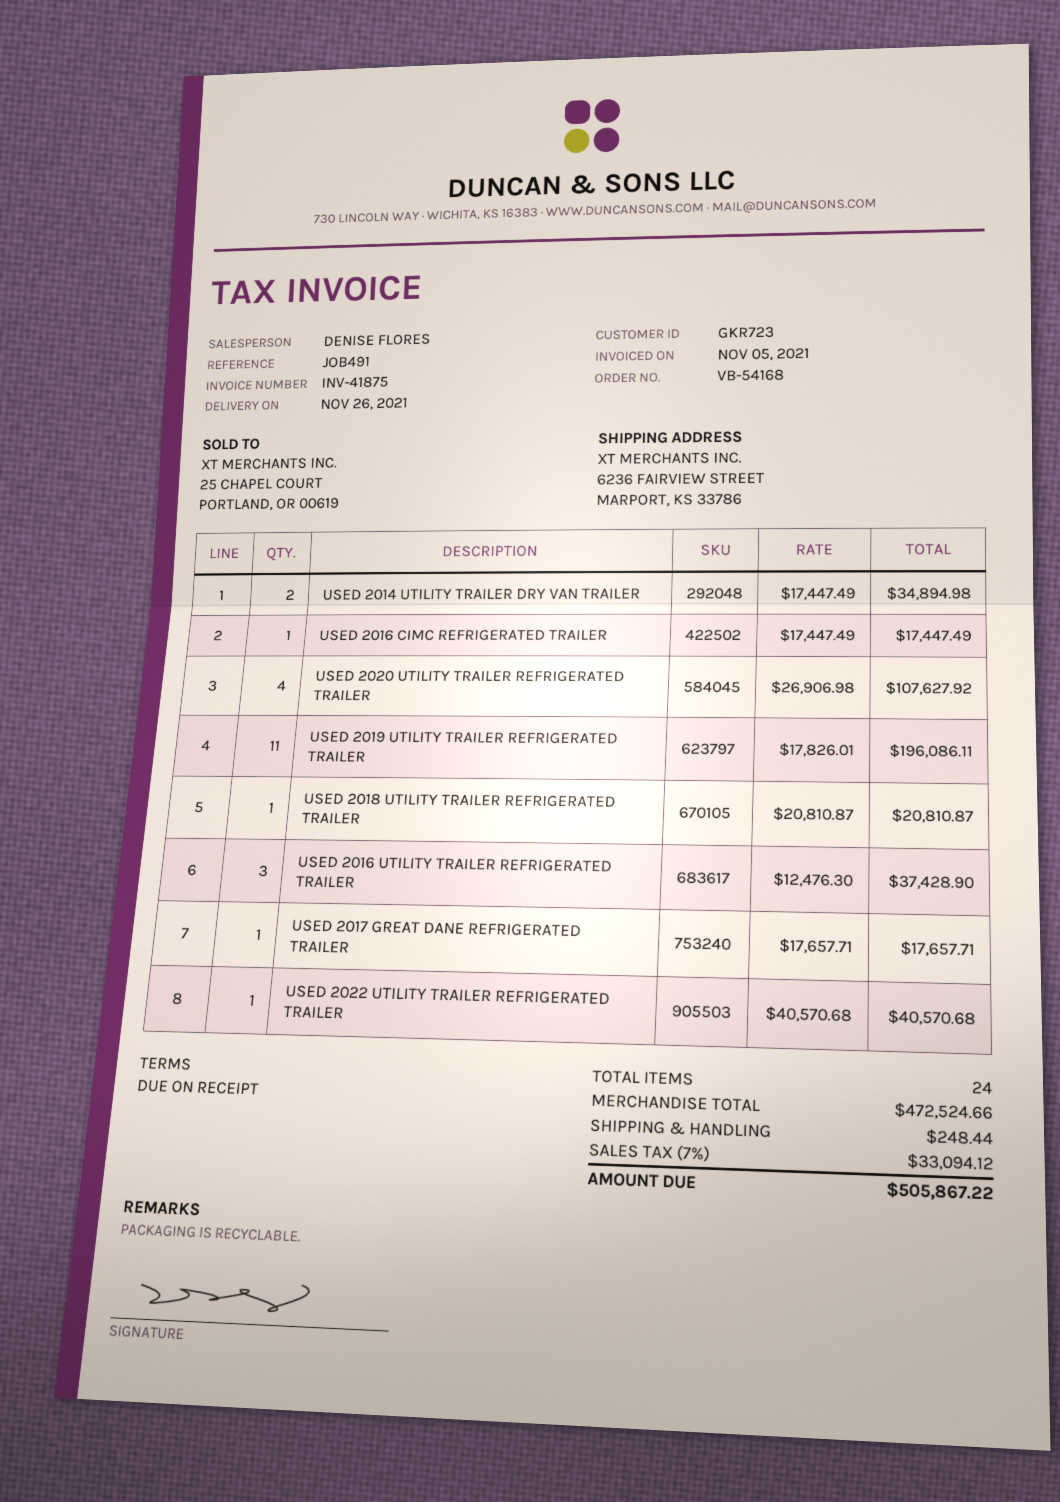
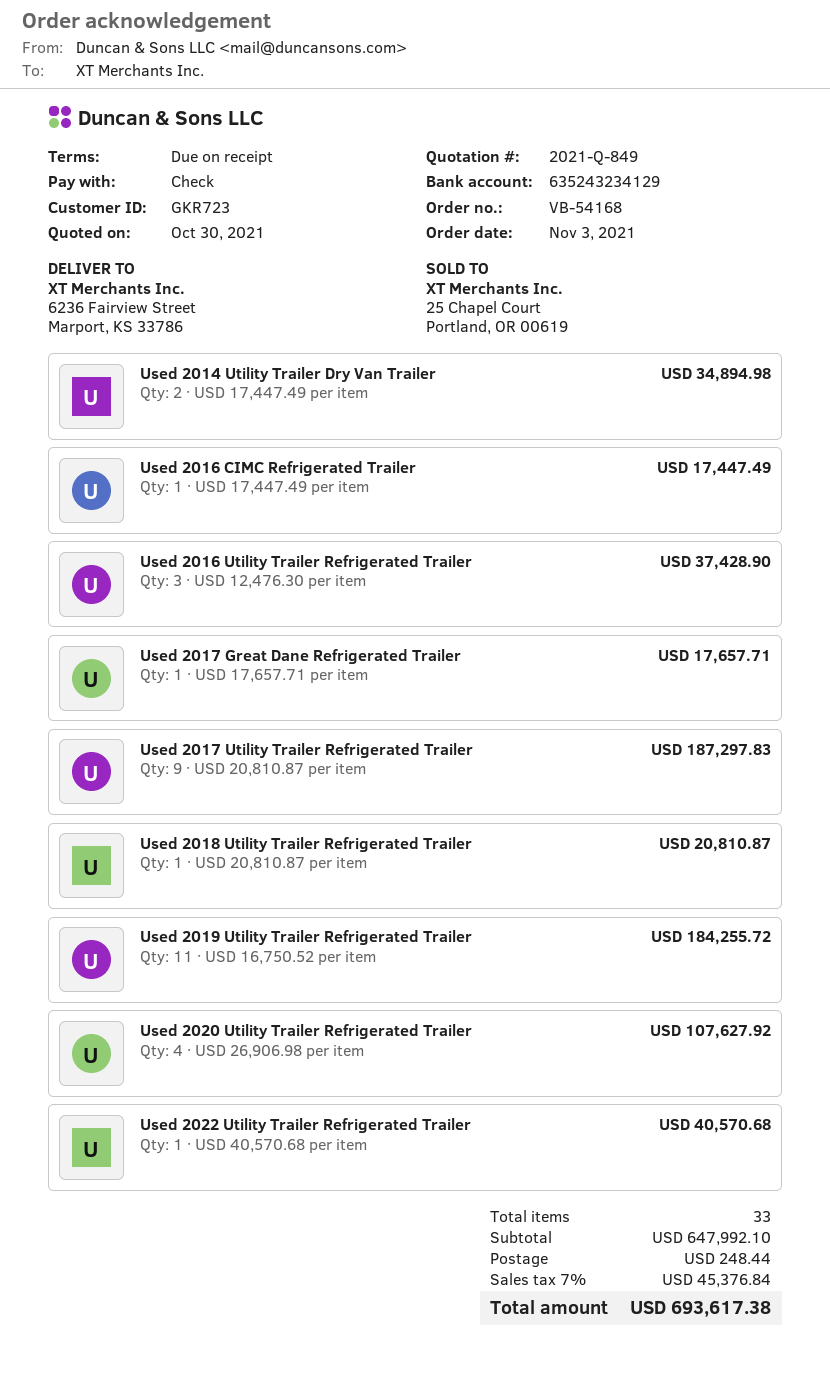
USED 2019 UTILITY TRAILER REFRIGERATED TRAILER: 11 x 17826.01 = 196086.11 -> 11 x 16750.52 = 184255.72
Used 2017 Utility Trailer Refrigerated Trailer: none -> 9 x 20810.87 = 187297.83
total quantity: 24 -> 33
subtotal: 472524.66 -> 647992.10
tax: 7% = 33094.12 -> 7% = 45376.84
total: 505867.22 -> 693617.38

